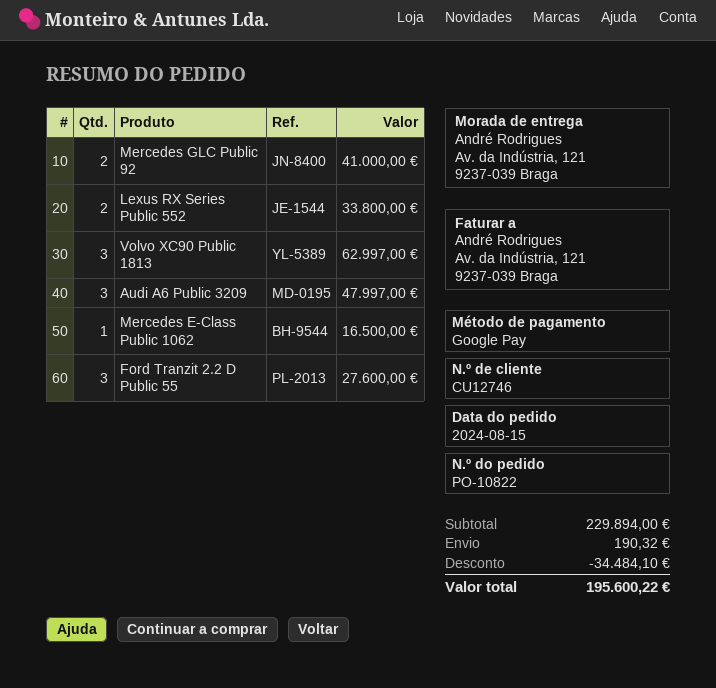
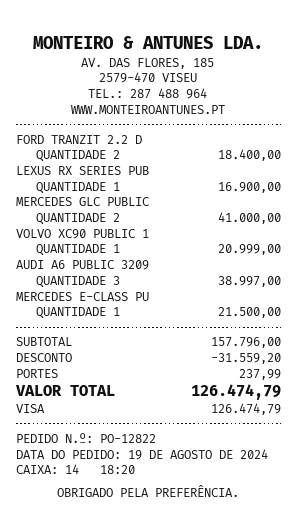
order number: PO-10822 -> PO-12822
order date: 2024-08-15 -> 2024-08-19
payment method: Google Pay -> Visa
Lexus RX Series Public 552: 2 for 33800.00 -> 1 for 16900.00
Volvo XC90 Public 1813: 3 for 62997.00 -> 1 for 20999.00
Audi A6 Public 3209: 3 for 47997.00 -> 3 for 38997.00
Mercedes E-Class Public 1062: 1 for 16500.00 -> 1 for 21500.00
Ford Tranzit 2.2 D Public 55: 3 for 27600.00 -> 2 for 18400.00
subtotal: 229894.00 -> 157796.00
discount: 34484.10 -> 31559.20
shipping: 190.32 -> 237.99
total: 195600.22 -> 126474.79

